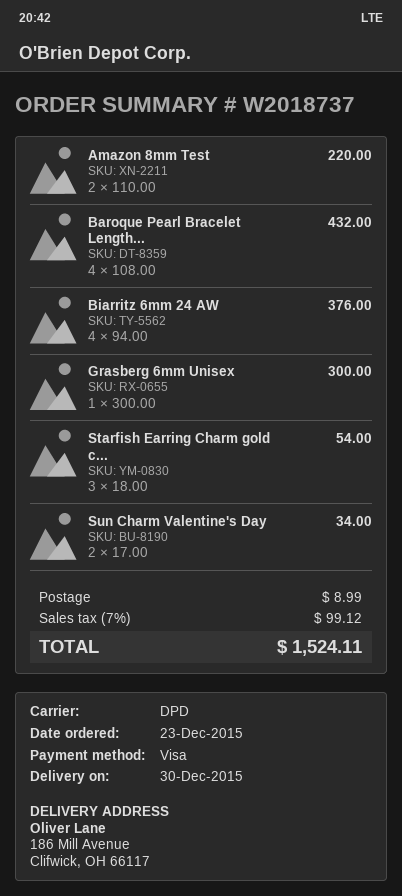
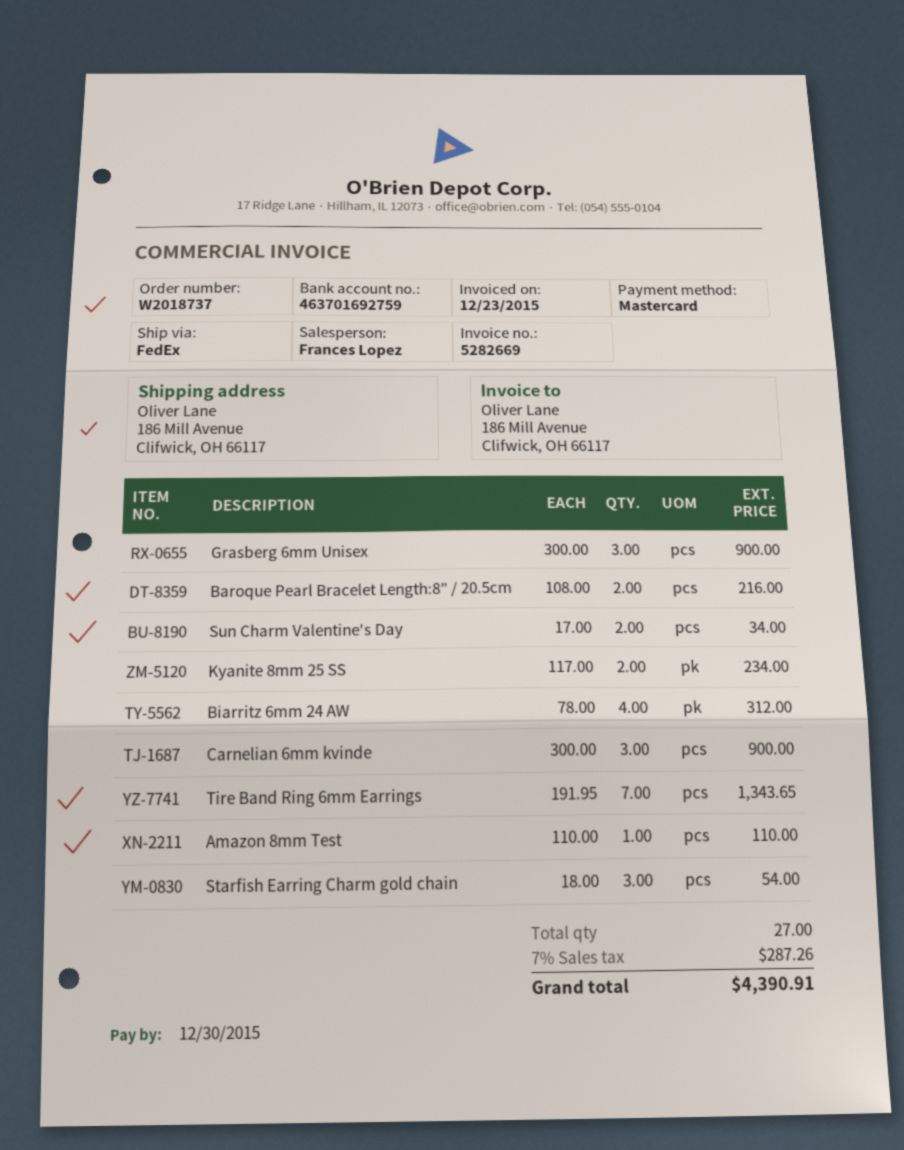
payment method: Visa -> Mastercard
shipping method: DPD -> FedEx
Amazon 8mm Test: 2 x 110.00 = 220.00 -> 1 x 110.00 = 110.00
Baroque Pearl Bracelet Length...: 4 x 108.00 = 432.00 -> 2 x 108.00 = 216.00
Biarritz 6mm 24 AW: 4 x 94.00 = 376.00 -> 4 x 78.00 = 312.00
Grasberg 6mm Unisex: 1 x 300.00 = 300.00 -> 3 x 300.00 = 900.00
Kyanite 8mm 25 SS: none -> 2 x 117.00 = 234.00
Carnelian 6mm kvinde: none -> 3 x 300.00 = 900.00
Tire Band Ring 6mm Earrings: none -> 7 x 191.95 = 1343.65
shipping: 8.99 -> none
tax: 7% = 99.12 -> 7% = 287.26
total: 1524.11 -> 4390.91

